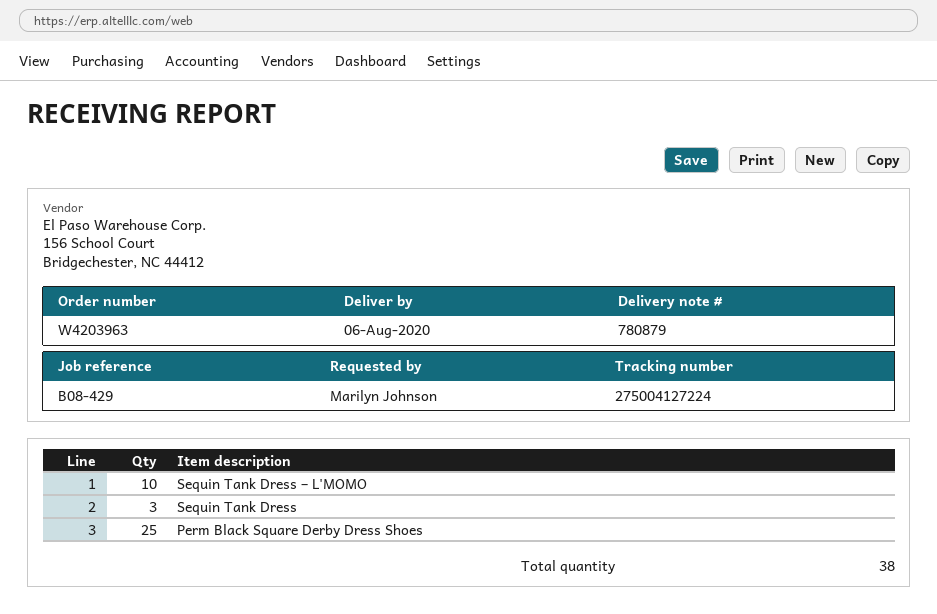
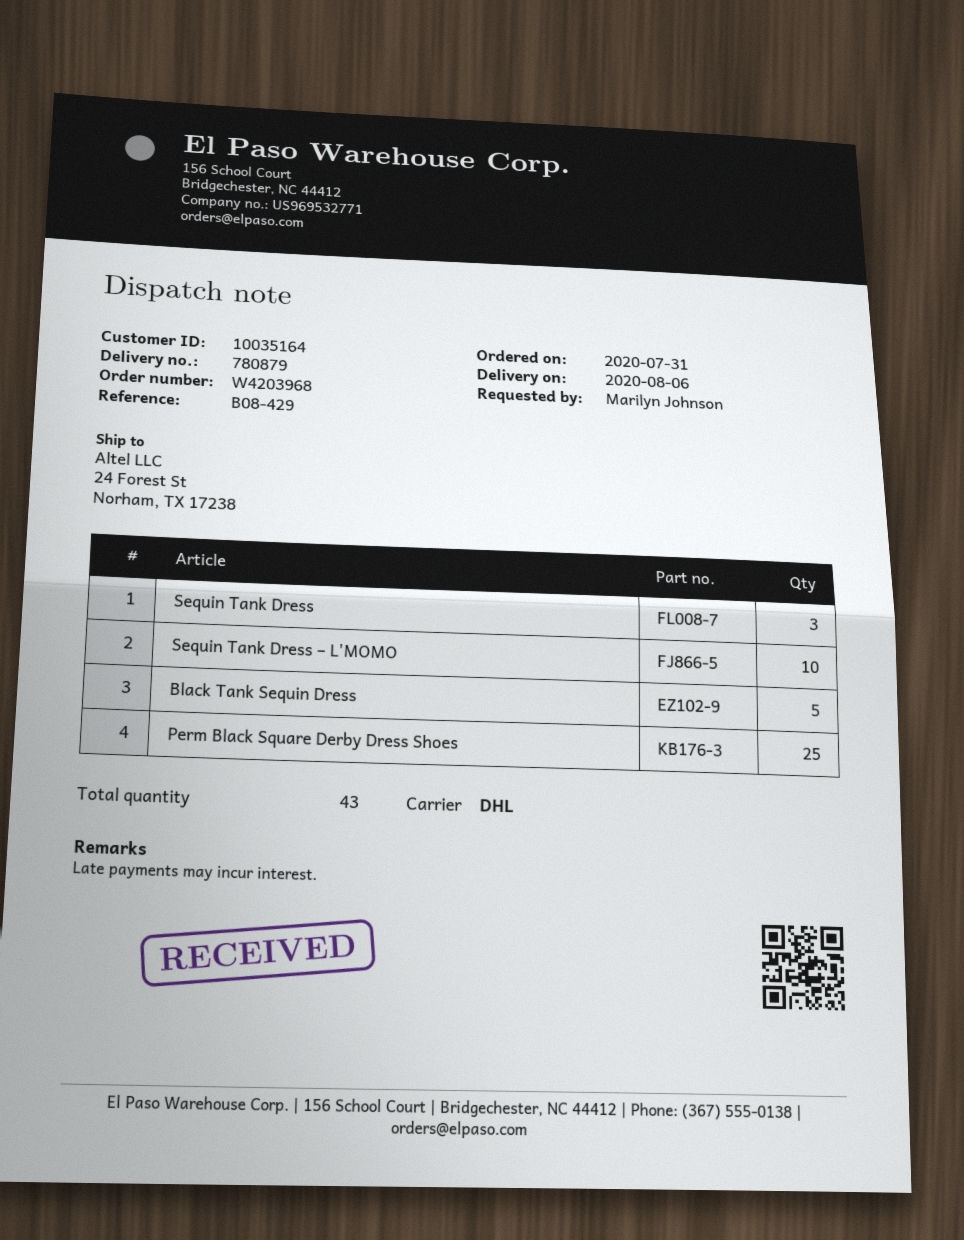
order number: W4203963 -> W4203968
Black Tank Sequin Dress: none -> 5
total quantity: 38 -> 43

